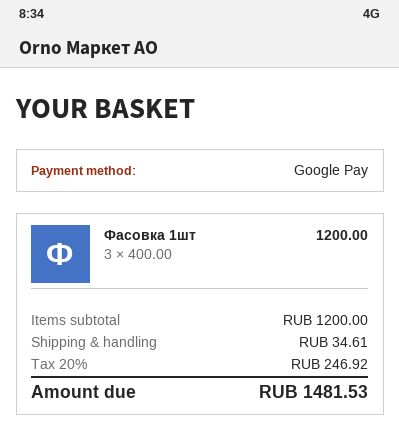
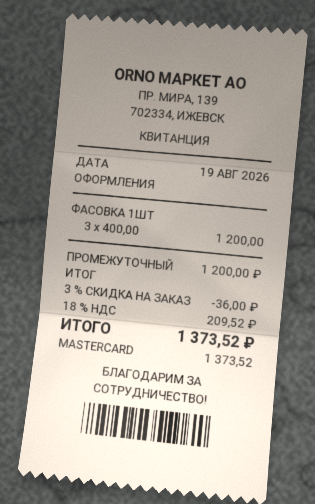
payment method: Google Pay -> Mastercard
discount: none -> 3% = 36.00
shipping: 34.61 -> none
tax: 20% = 246.92 -> 18% = 209.52
total: 1481.53 -> 1373.52

